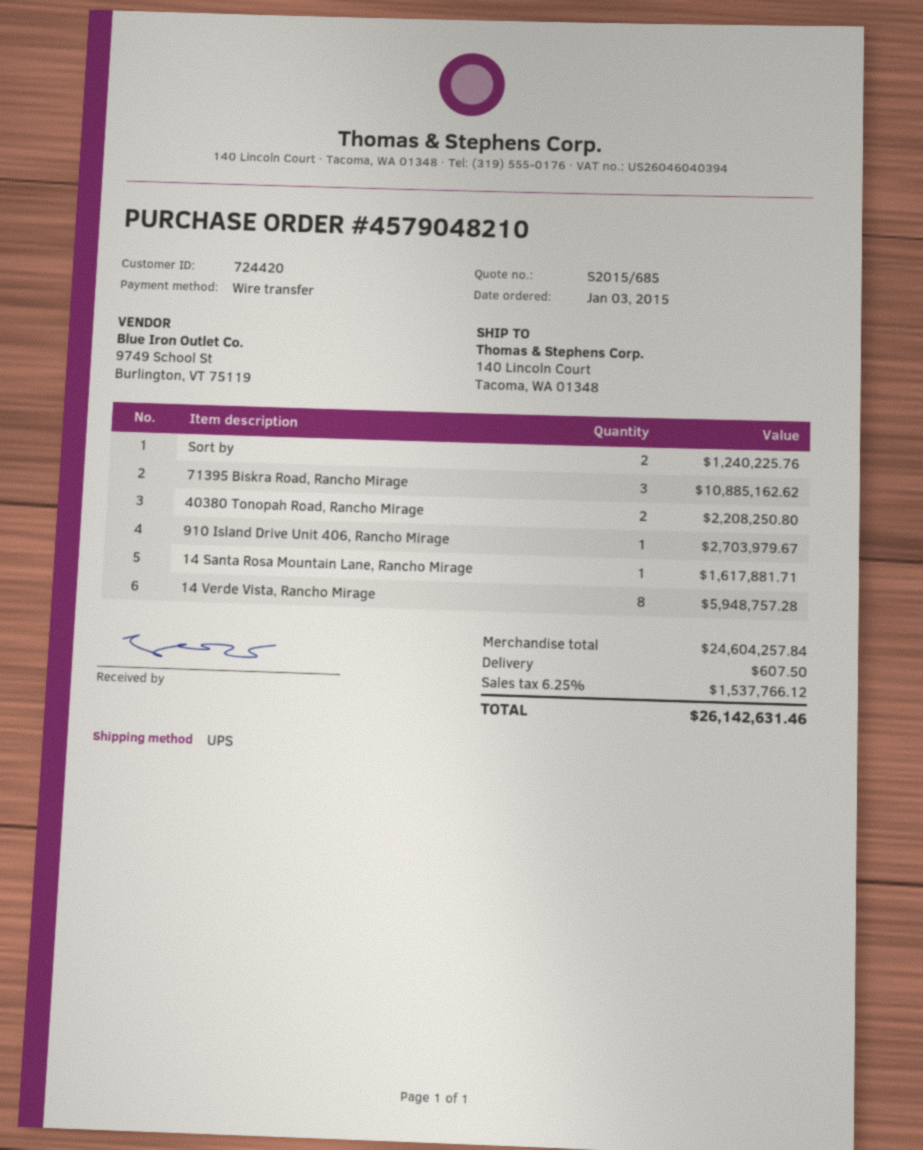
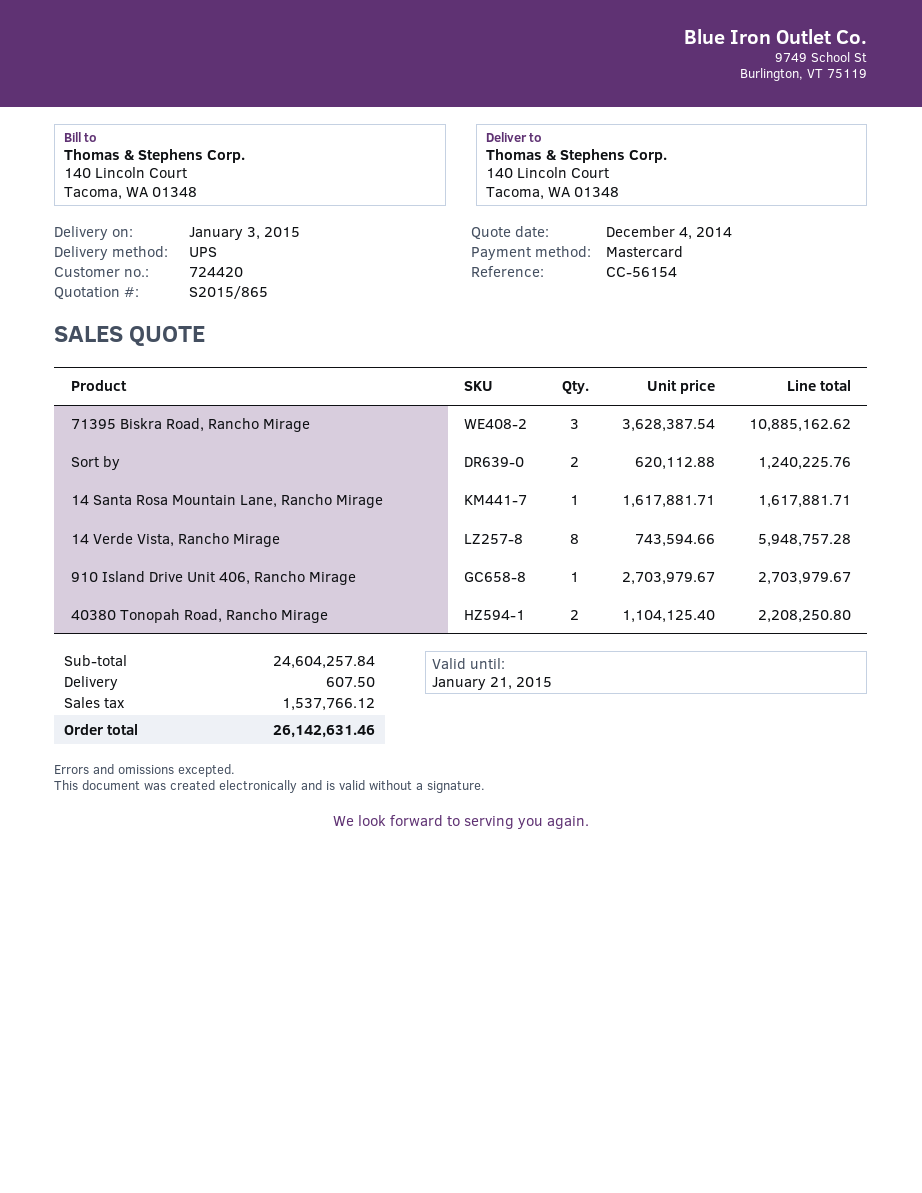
quote number: S2015/685 -> S2015/865
payment method: bank transfer -> Mastercard

